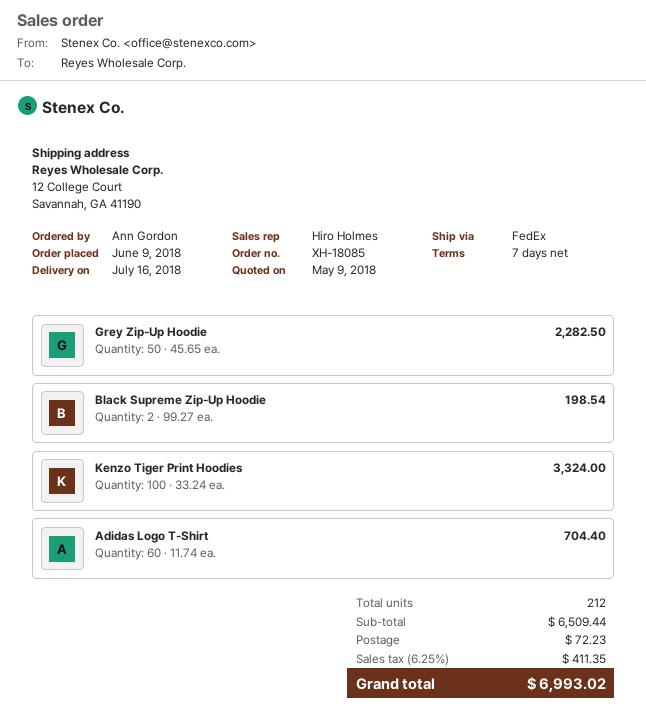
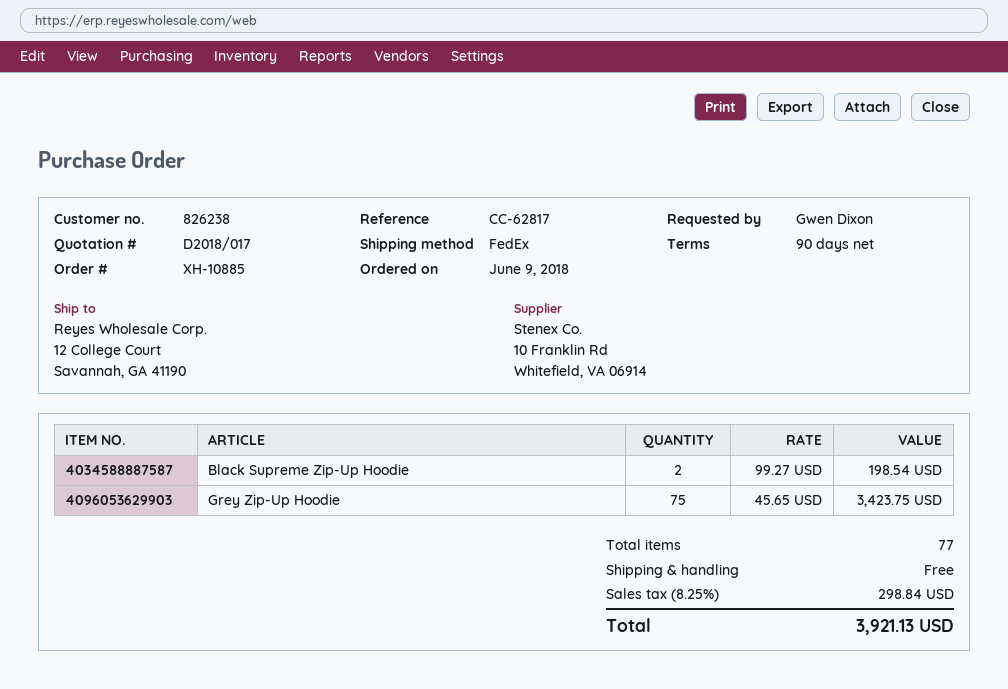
order number: XH-18085 -> XH-10885
payment terms: 7 days -> 90 days
ordered by: Ann Gordon -> Gwen Dixon
Grey Zip-Up Hoodie: 50 x 45.65 = 2282.50 -> 75 x 45.65 = 3423.75
Kenzo Tiger Print Hoodies: 100 x 33.24 = 3324.00 -> none
Adidas Logo T-Shirt: 60 x 11.74 = 704.40 -> none
total quantity: 212 -> 77
shipping: 72.23 -> 0.00
tax: 6.25% = 411.35 -> 8.25% = 298.84
total: 6993.02 -> 3921.13

